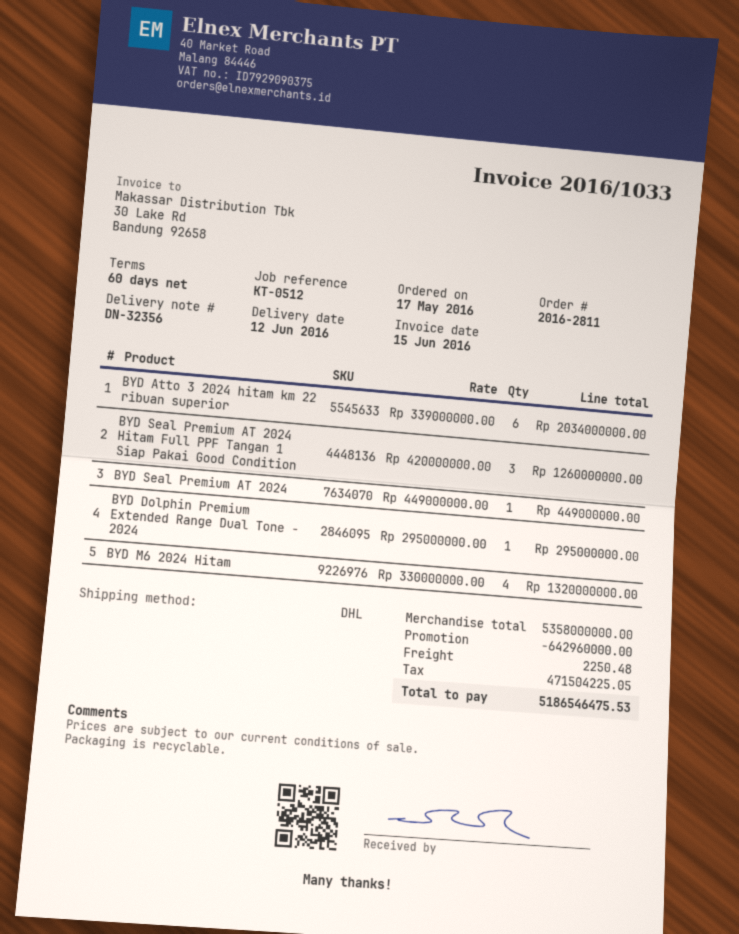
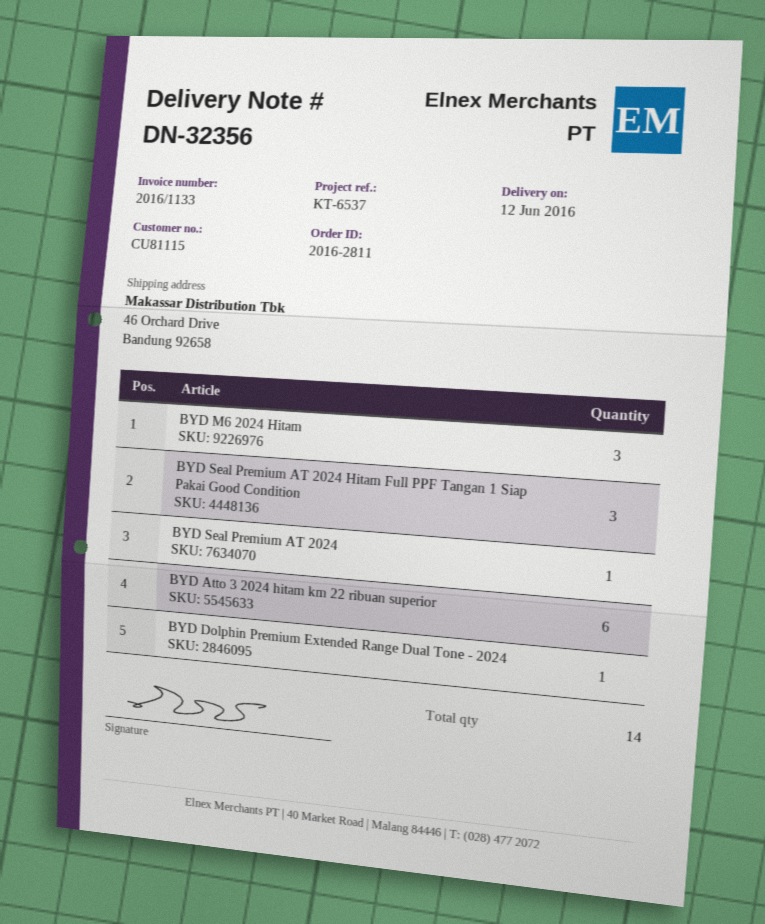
invoice number: 2016/1033 -> 2016/1133
reference: KT-0512 -> KT-6537
BYD M6 2024 Hitam: 4 -> 3

